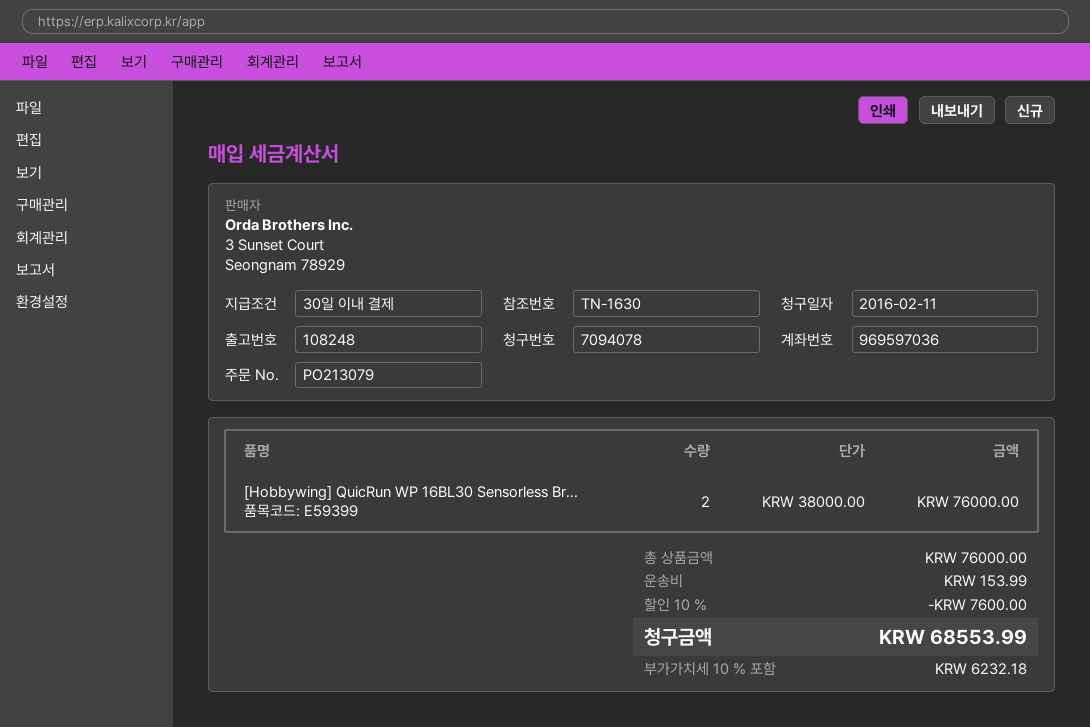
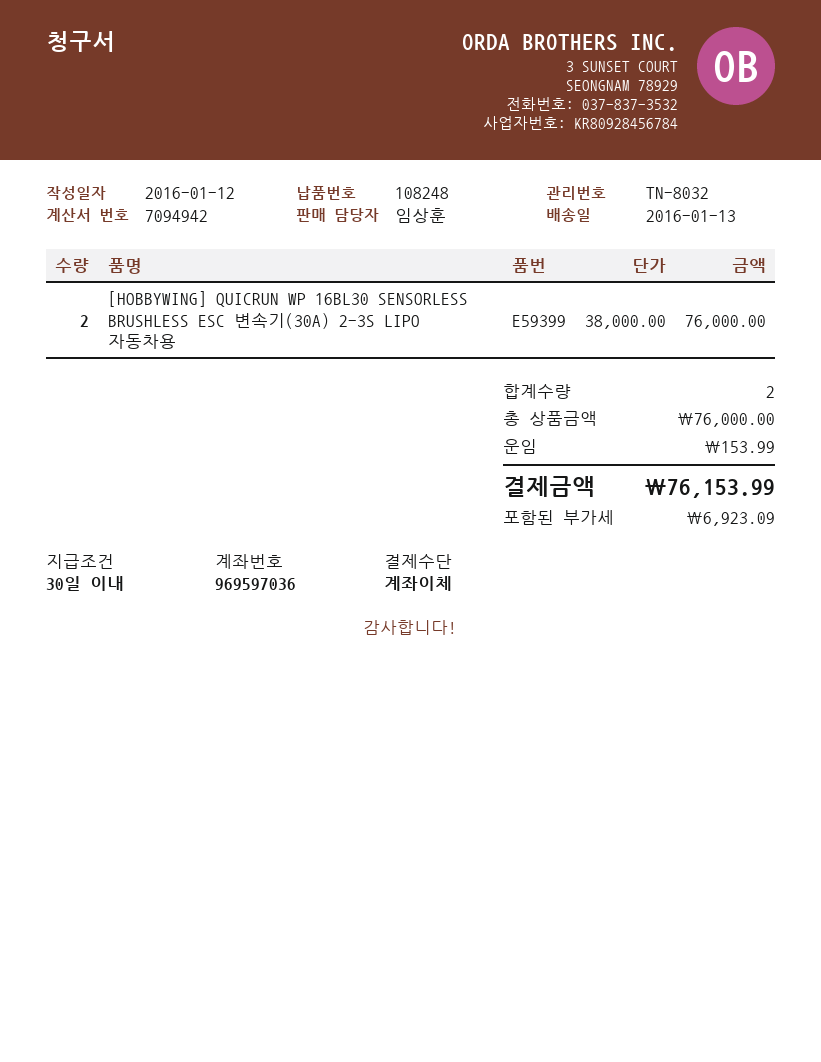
invoice number: 7094078 -> 7094942
invoice date: 2016-02-11 -> 2016-01-12
reference: TN-1630 -> TN-8032
discount: 10% = 7600.00 -> none
tax: 6232.18 -> 6923.09
total: 68553.99 -> 76153.99

